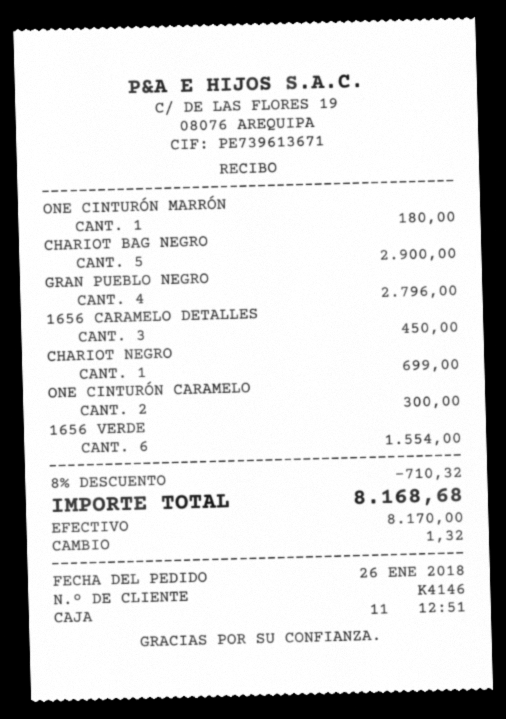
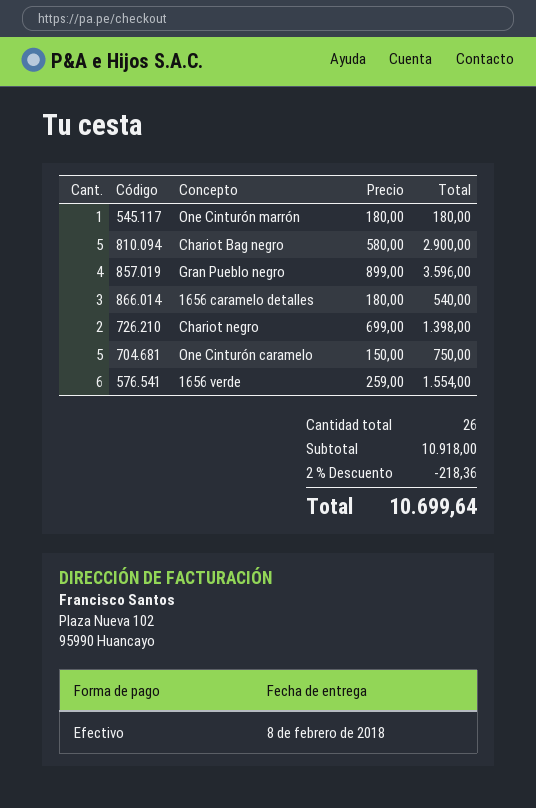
GRAN PUEBLO NEGRO: 4 for 2796.00 -> 4 for 3596.00
1656 CARAMELO DETALLES: 3 for 450.00 -> 3 for 540.00
CHARIOT NEGRO: 1 for 699.00 -> 2 for 1398.00
ONE CINTURÓN CARAMELO: 2 for 300.00 -> 5 for 750.00
discount: 8% = 710.32 -> 2% = 218.36
total: 8168.68 -> 10699.64

